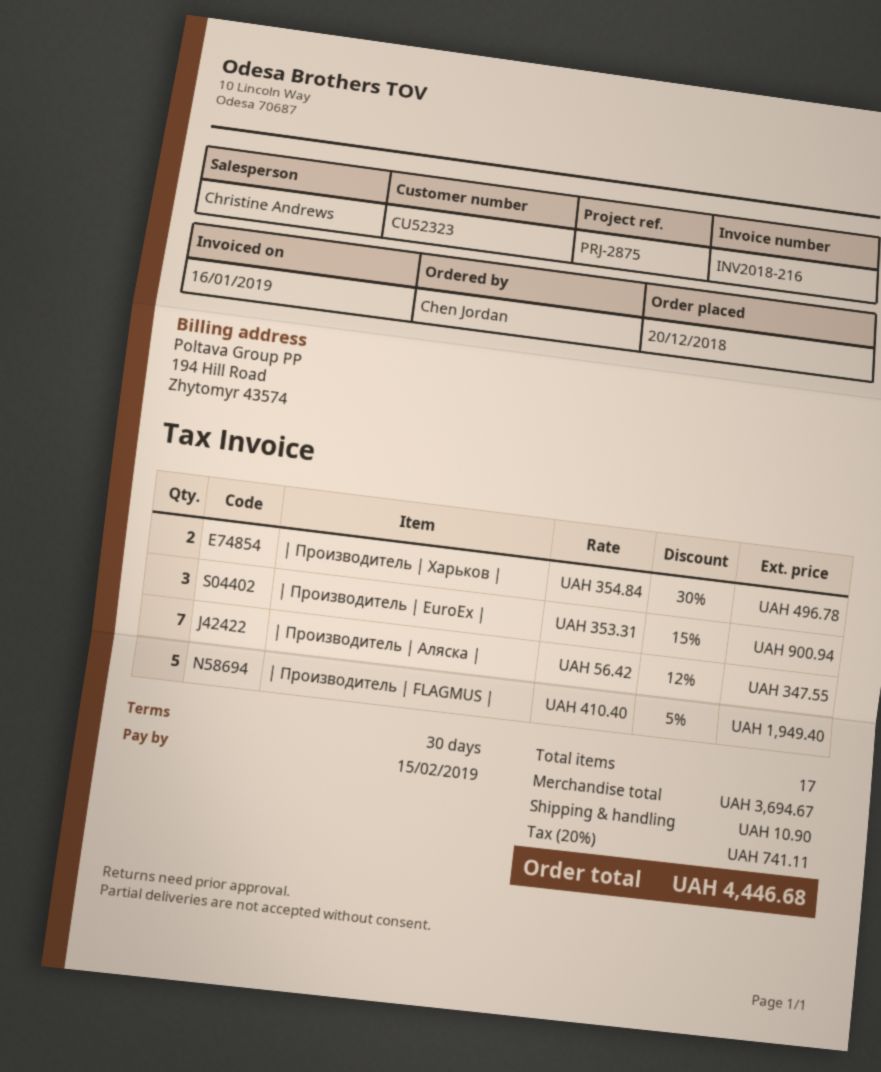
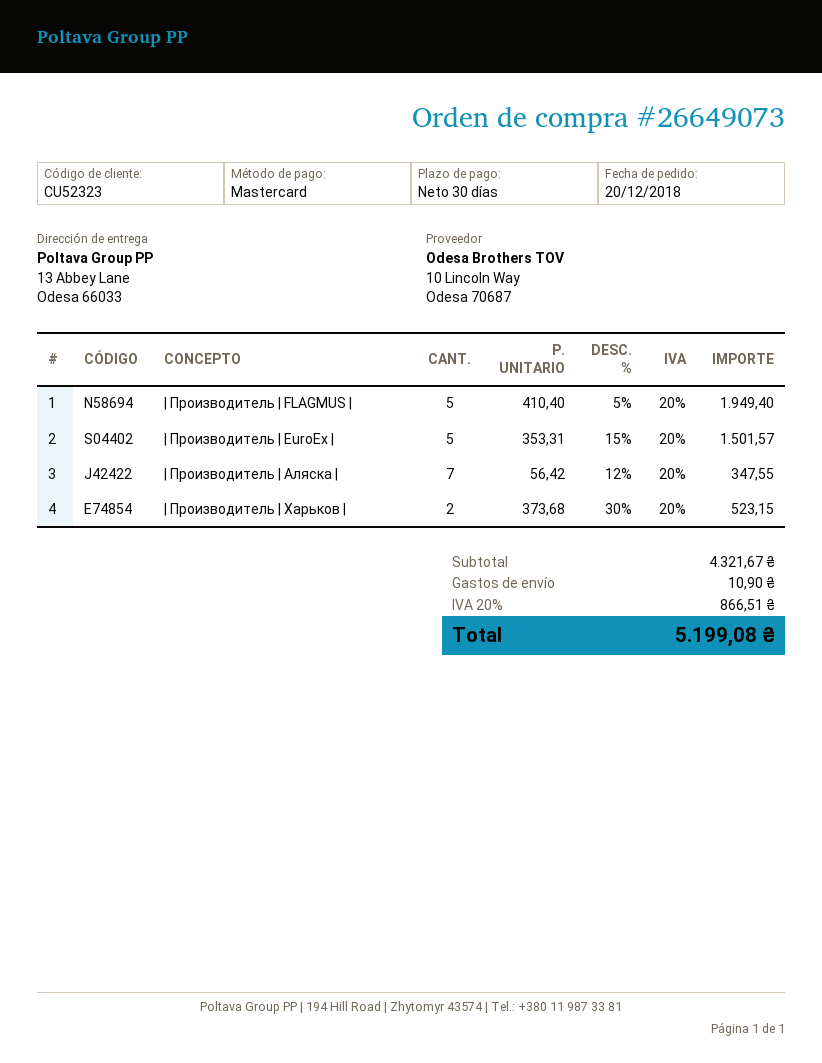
| Производитель | Харьков |: 2 x 354.84 - 30% = 496.78 -> 2 x 373.68 - 30% = 523.15
| Производитель | EuroEx |: 3 x 353.31 - 15% = 900.94 -> 5 x 353.31 - 15% = 1501.57
subtotal: 3694.67 -> 4321.67
tax: 20% = 741.11 -> 20% = 866.51
total: 4446.68 -> 5199.08

